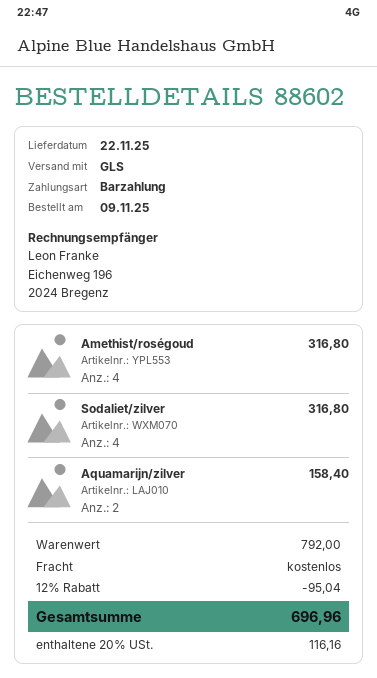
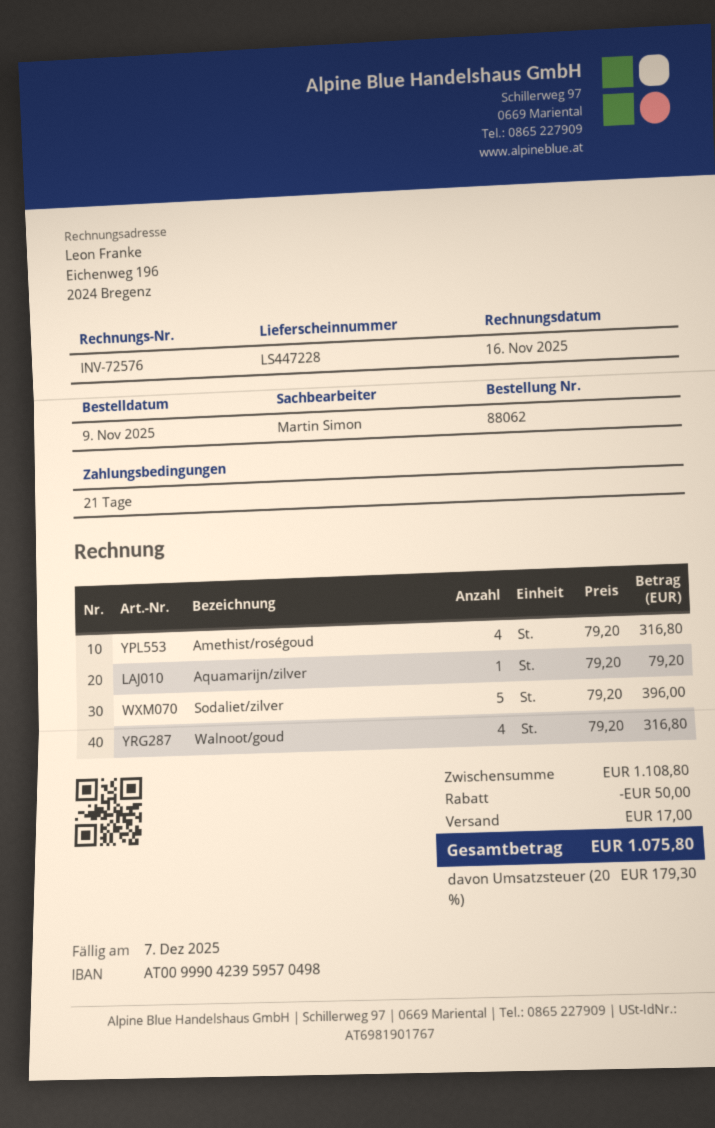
order number: 88602 -> 88062
Sodaliet/zilver: 4 for 316.80 -> 5 for 396.00
Aquamarijn/zilver: 2 for 158.40 -> 1 for 79.20
Walnoot/goud: none -> 4 for 316.80
subtotal: 792.00 -> 1108.80
discount: 95.04 -> 50.00
shipping: 0.00 -> 17.00
tax: 20% = 116.16 -> 20% = 179.30
total: 696.96 -> 1075.80

